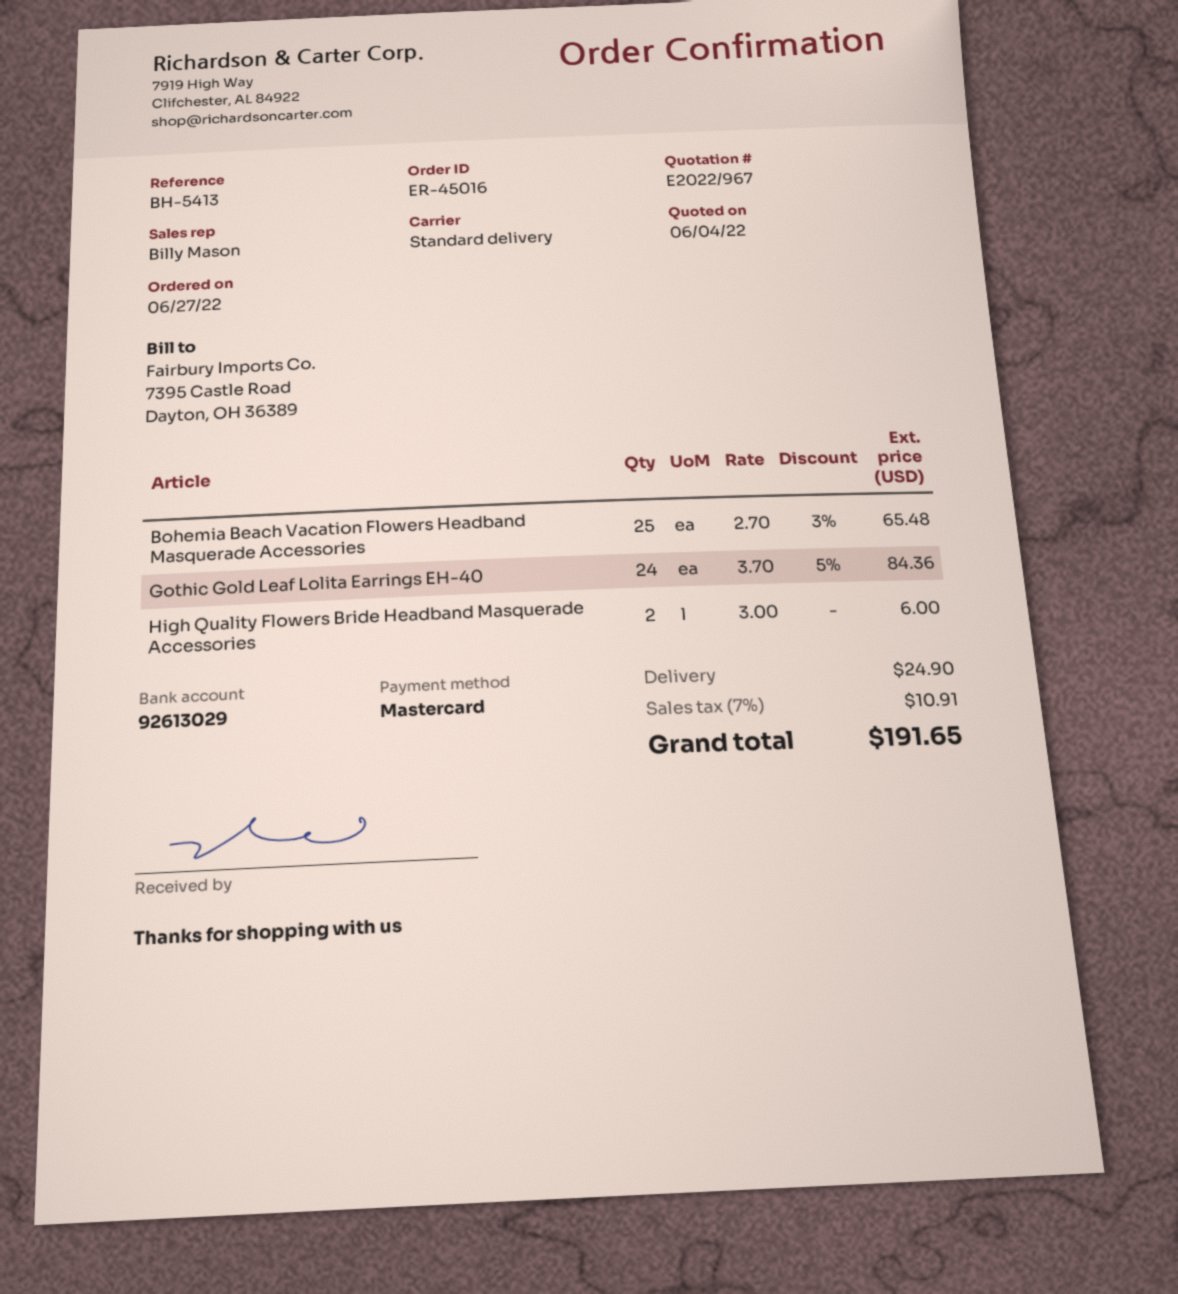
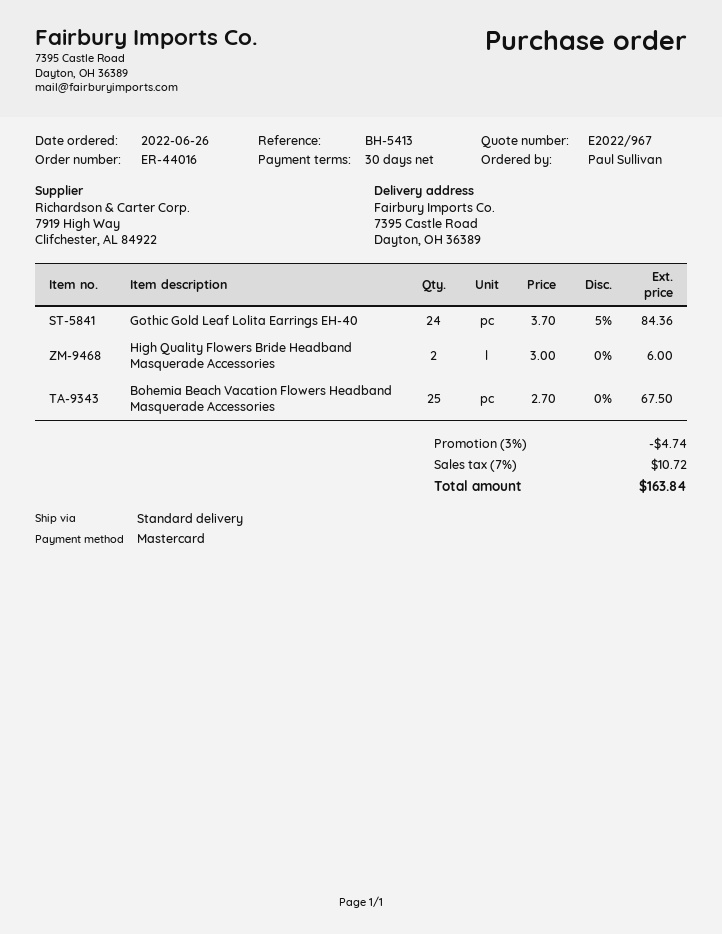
order number: ER-45016 -> ER-44016
order date: 2022-06-27 -> 2022-06-26
Bohemia Beach Vacation Flowers Headband Masquerade Accessories: 25 x 2.70 - 3% = 65.48 -> 25 x 2.70 = 67.50
discount: none -> 3% = 4.74
shipping: 24.90 -> none
tax: 7% = 10.91 -> 7% = 10.72
total: 191.65 -> 163.84

